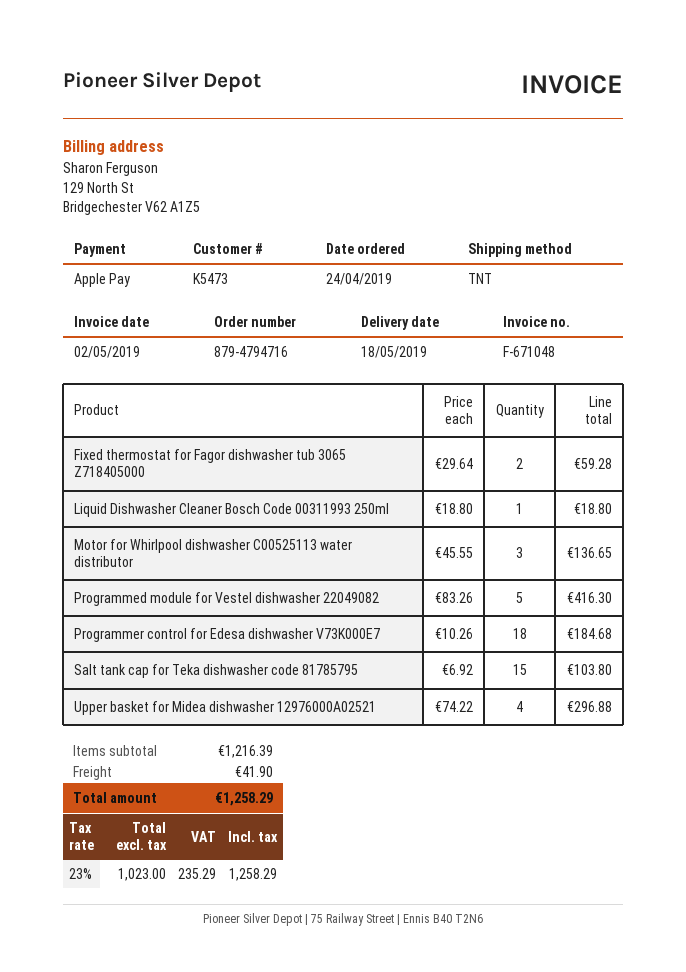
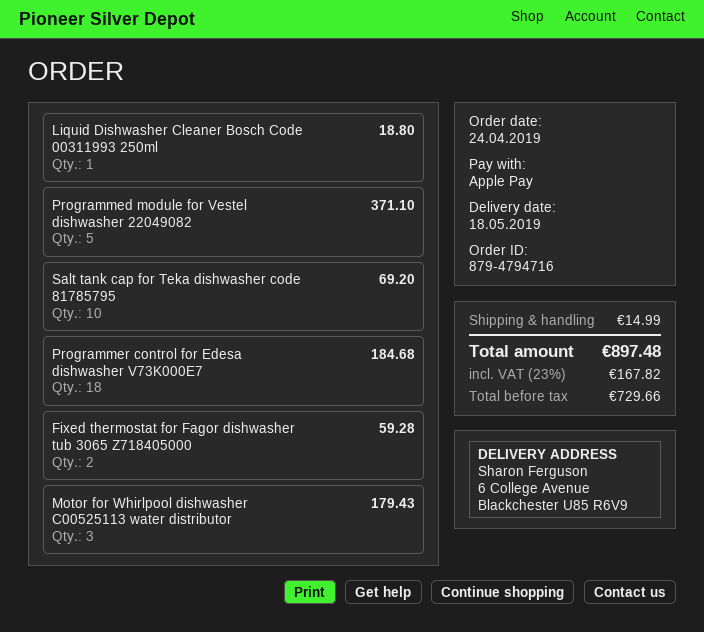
Motor for Whirlpool dishwasher C00525113 water distributor: 3 for 136.65 -> 3 for 179.43
Programmed module for Vestel dishwasher 22049082: 5 for 416.30 -> 5 for 371.10
Salt tank cap for Teka dishwasher code 81785795: 15 for 103.80 -> 10 for 69.20
Upper basket for Midea dishwasher 12976000A02521: 4 for 296.88 -> none
shipping: 41.90 -> 14.99
net: 1023.00 -> 729.66
tax: 23% = 235.29 -> 23% = 167.82
total: 1258.29 -> 897.48

